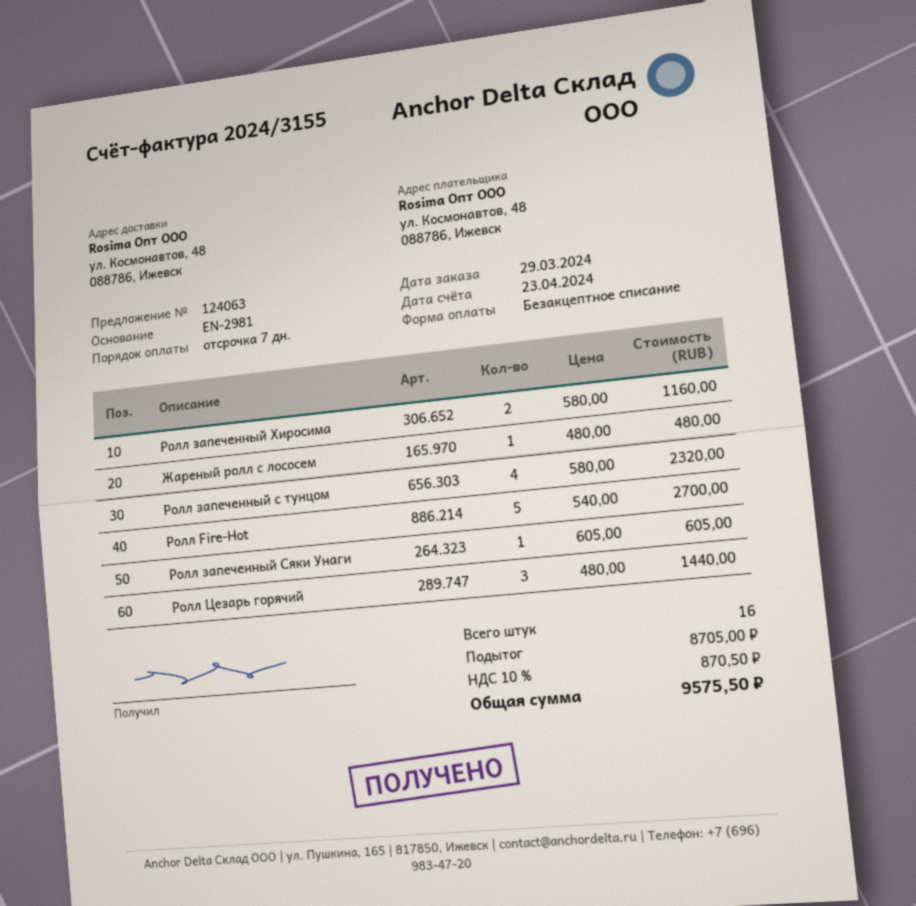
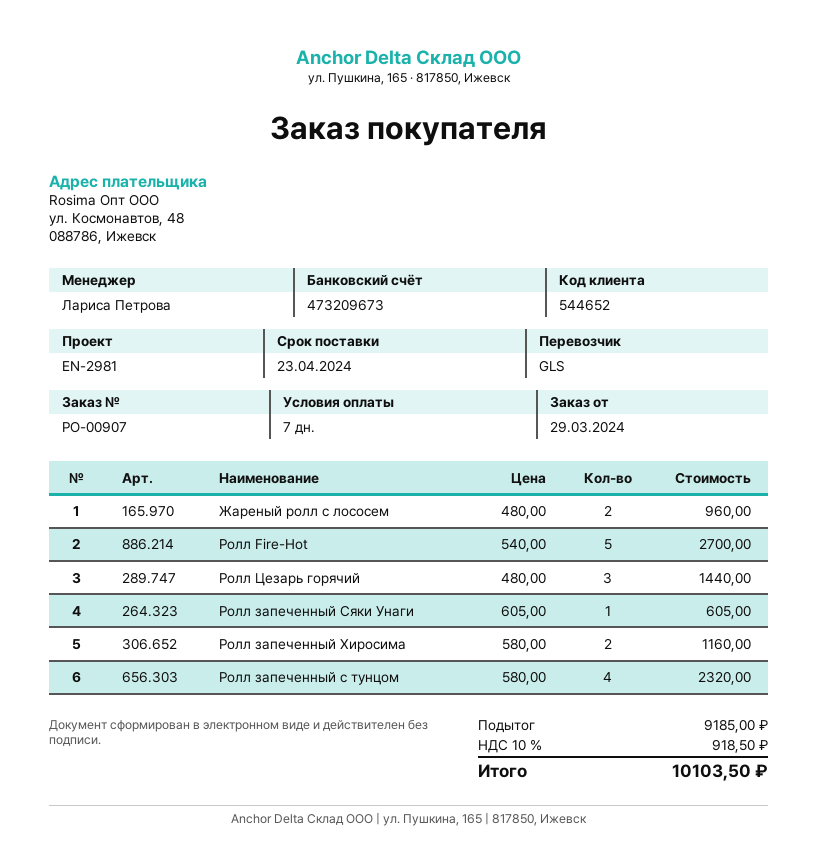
Жареный ролл с лососем: 1 x 480.00 = 480.00 -> 2 x 480.00 = 960.00
subtotal: 8705.00 -> 9185.00
tax: 10% = 870.50 -> 10% = 918.50
total: 9575.50 -> 10103.50

